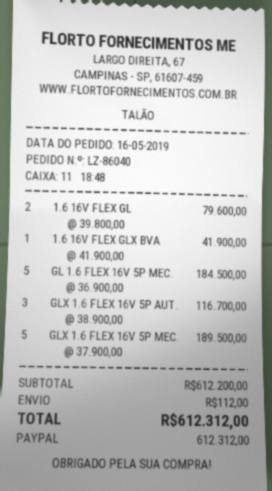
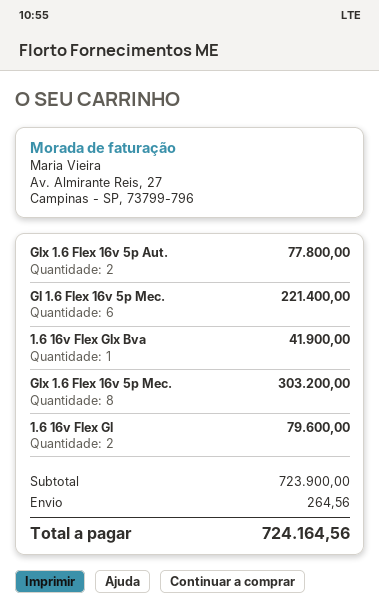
GL 1.6 FLEX 16V 5P MEC.: 5 for 184500.00 -> 6 for 221400.00
GLX 1.6 FLEX 16V 5P AUT.: 3 for 116700.00 -> 2 for 77800.00
GLX 1.6 FLEX 16V 5P MEC.: 5 for 189500.00 -> 8 for 303200.00
subtotal: 612200.00 -> 723900.00
shipping: 112.00 -> 264.56
total: 612312.00 -> 724164.56

